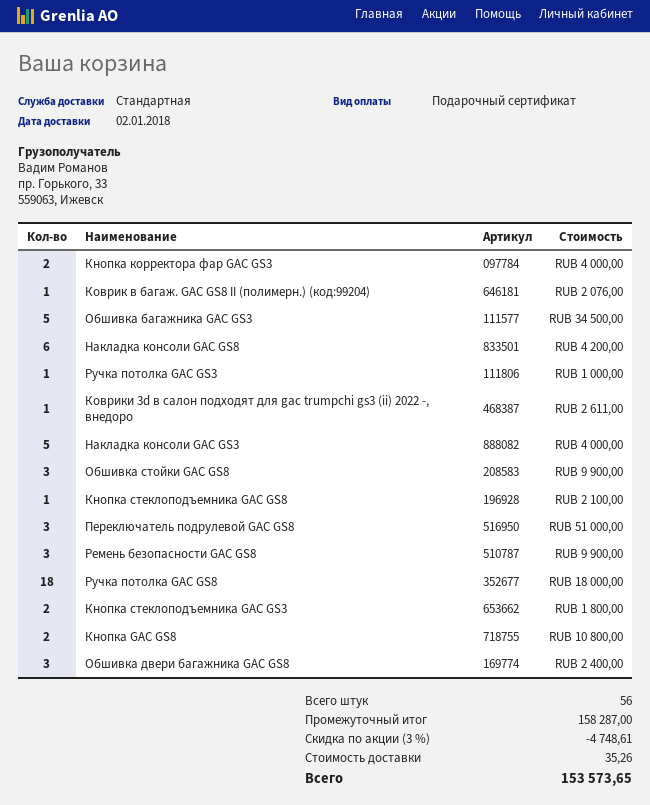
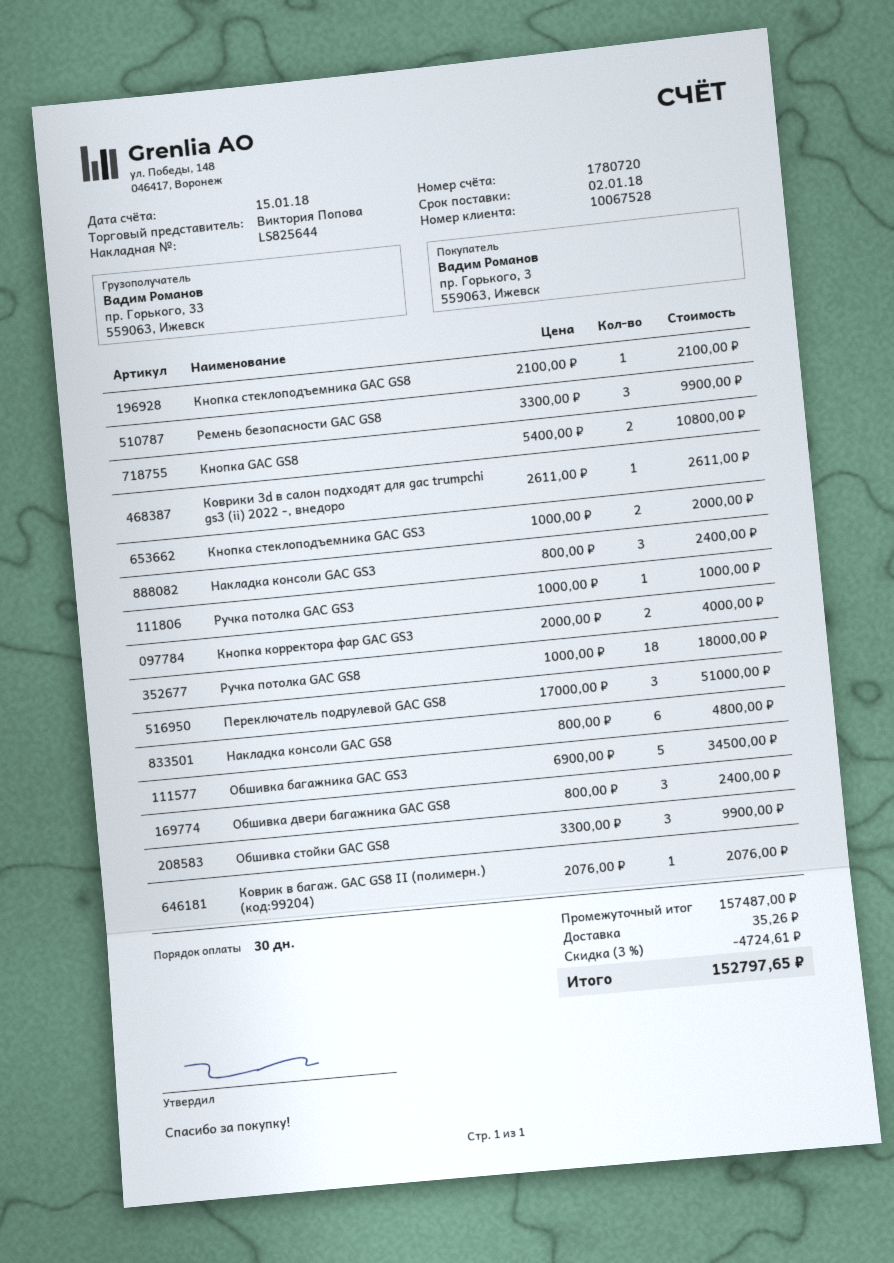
Накладка консоли GAC GS8: 6 for 4200.00 -> 6 for 4800.00
Накладка консоли GAC GS3: 5 for 4000.00 -> 3 for 2400.00
Кнопка стеклоподъемника GAC GS3: 2 for 1800.00 -> 2 for 2000.00
subtotal: 158287.00 -> 157487.00
discount: 3% = 4748.61 -> 3% = 4724.61
total: 153573.65 -> 152797.65

